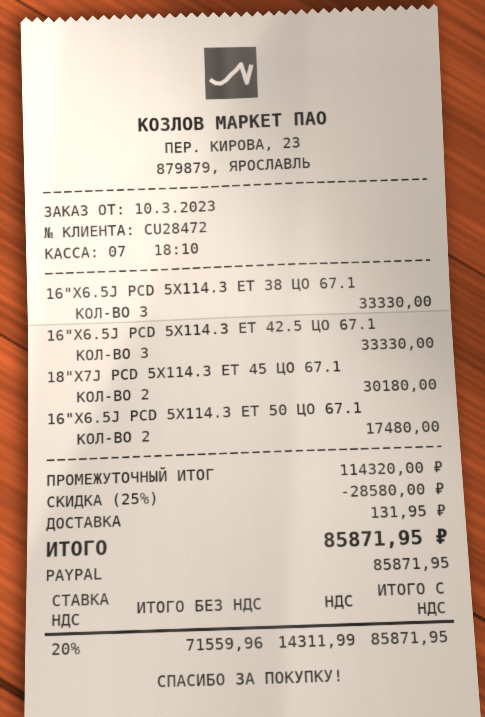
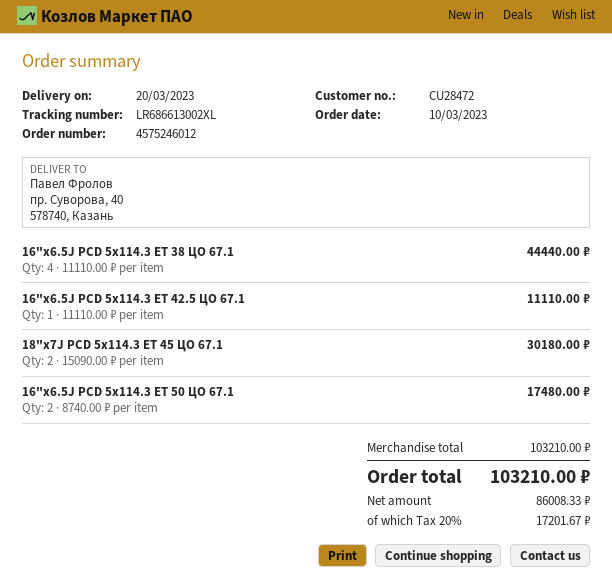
16"X6.5J PCD 5X114.3 ЕТ 38 ЦО 67.1: 3 for 33330.00 -> 4 for 44440.00
16"X6.5J PCD 5X114.3 ЕТ 42.5 ЦО 67.1: 3 for 33330.00 -> 1 for 11110.00
subtotal: 114320.00 -> 103210.00
discount: 25% = 28580.00 -> none
shipping: 131.95 -> none
net: 71559.96 -> 86008.33
tax: 20% = 14311.99 -> 20% = 17201.67
total: 85871.95 -> 103210.00

